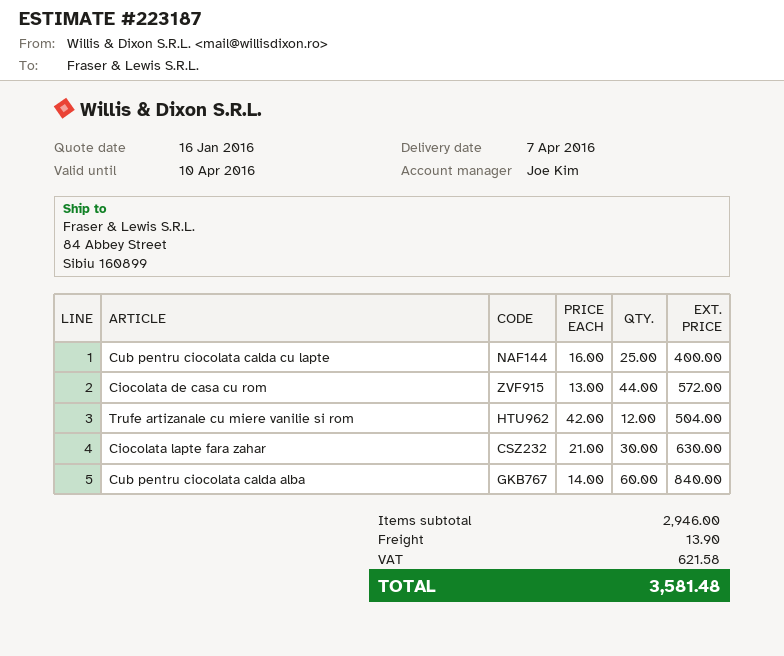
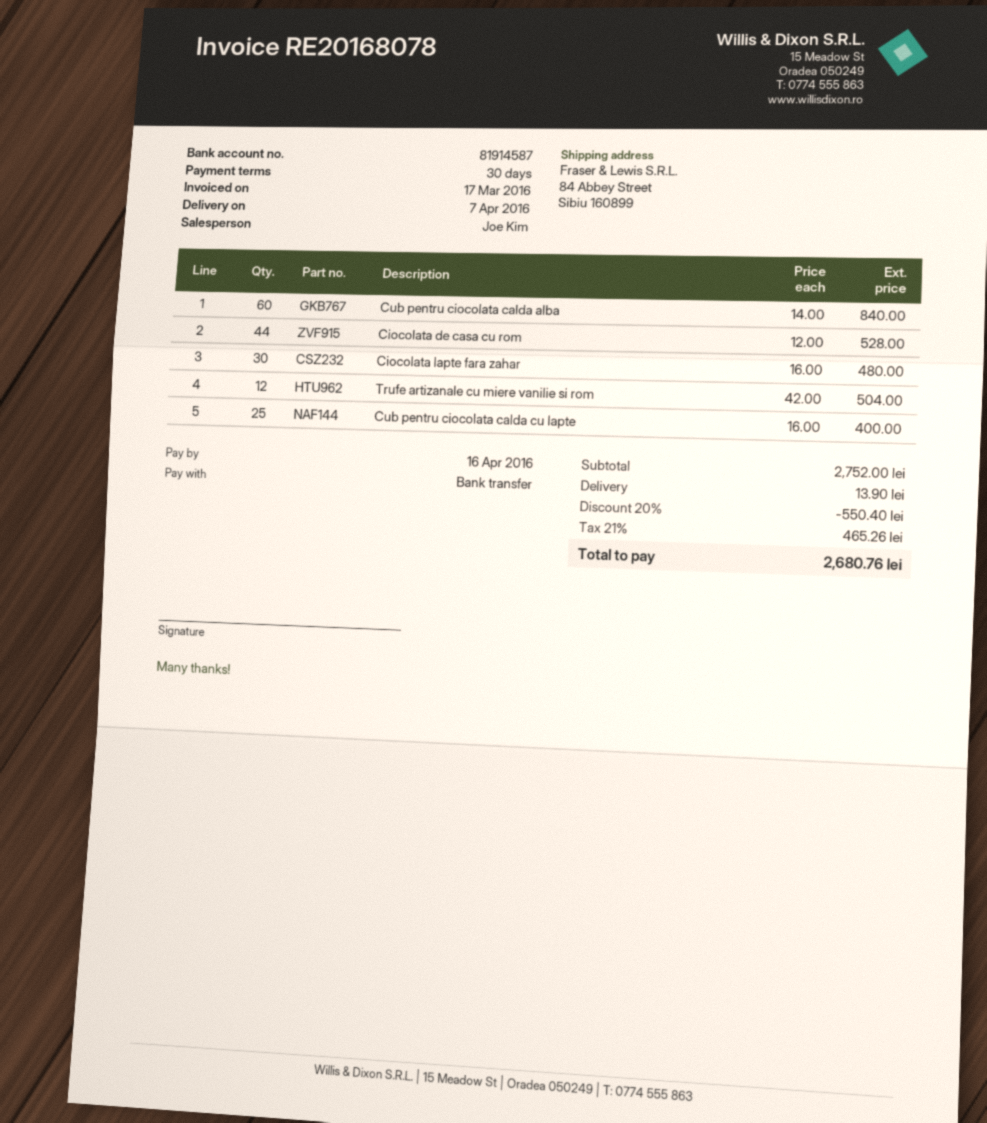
Ciocolata de casa cu rom: 44 x 13.00 = 572.00 -> 44 x 12.00 = 528.00
Ciocolata lapte fara zahar: 30 x 21.00 = 630.00 -> 30 x 16.00 = 480.00
subtotal: 2946.00 -> 2752.00
discount: none -> 20% = 550.40
tax: 621.58 -> 465.26
total: 3581.48 -> 2680.76

